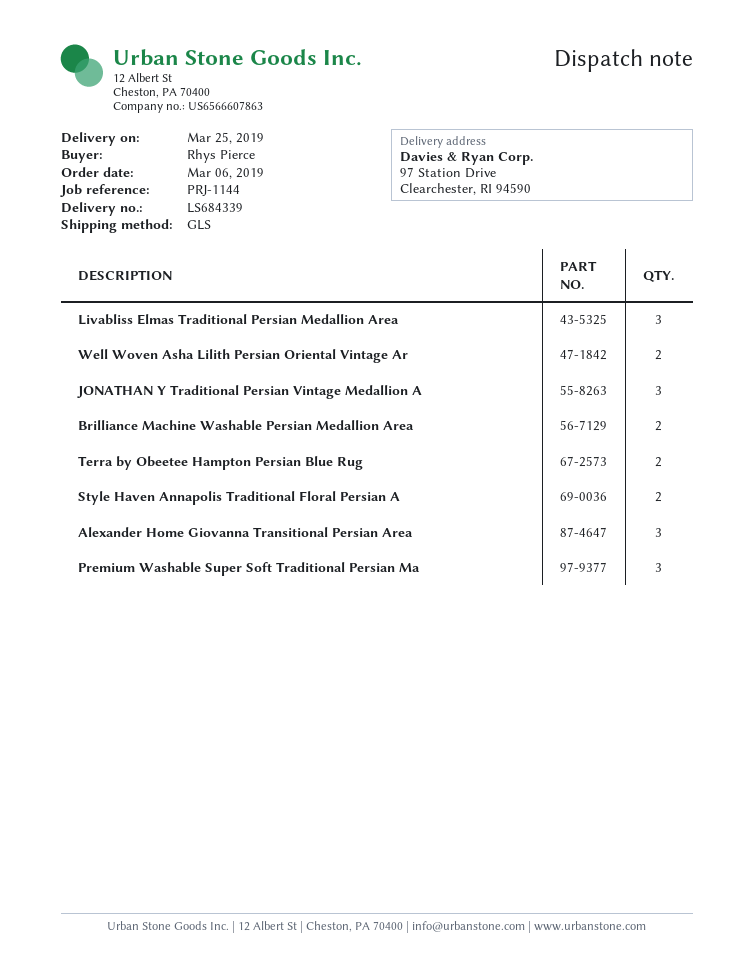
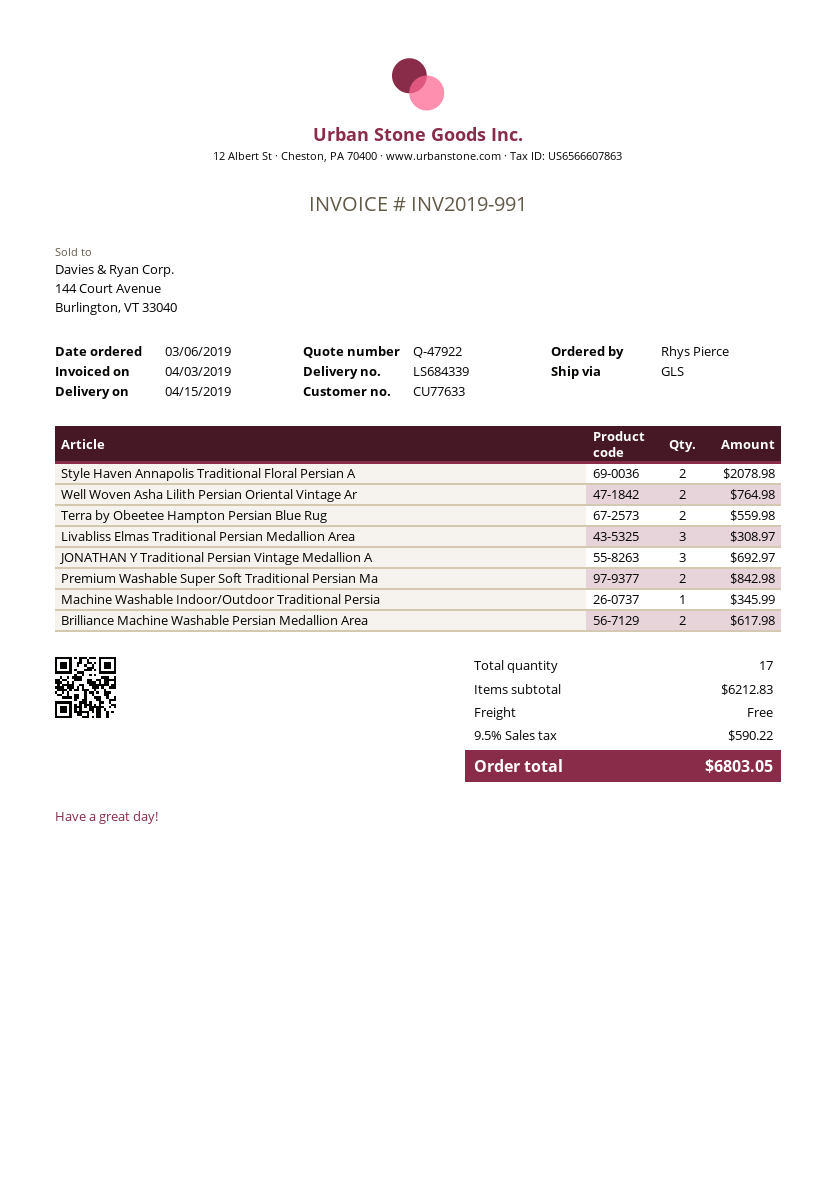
delivery date: 2019-03-25 -> 2019-04-15
Alexander Home Giovanna Transitional Persian Area: 3 -> none
Premium Washable Super Soft Traditional Persian Ma: 3 -> 2
Machine Washable Indoor/Outdoor Traditional Persia: none -> 1

